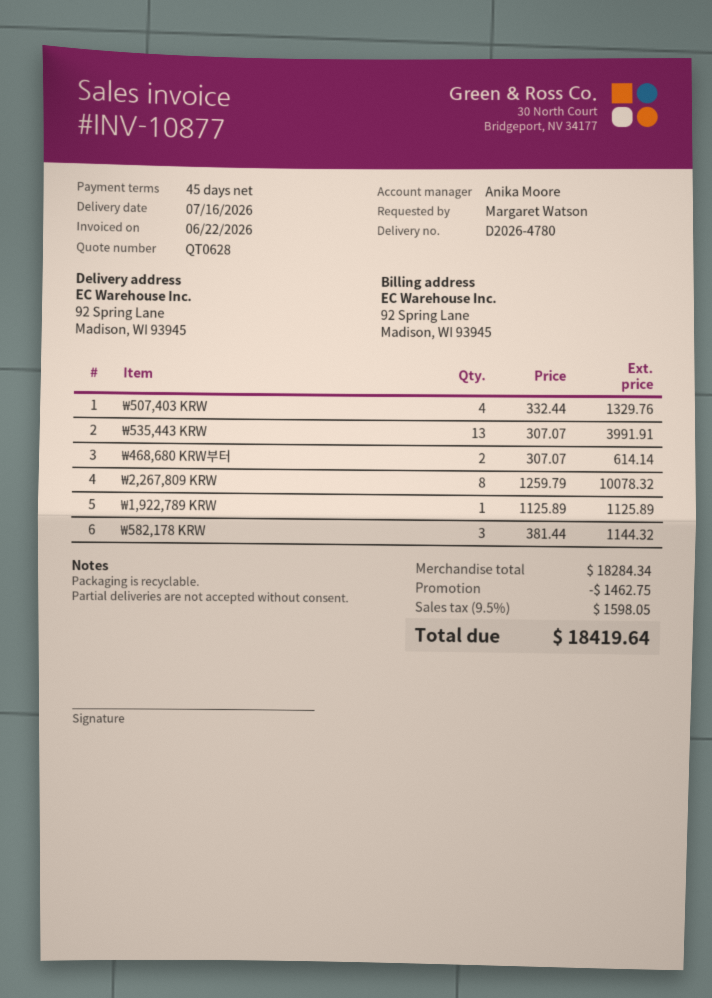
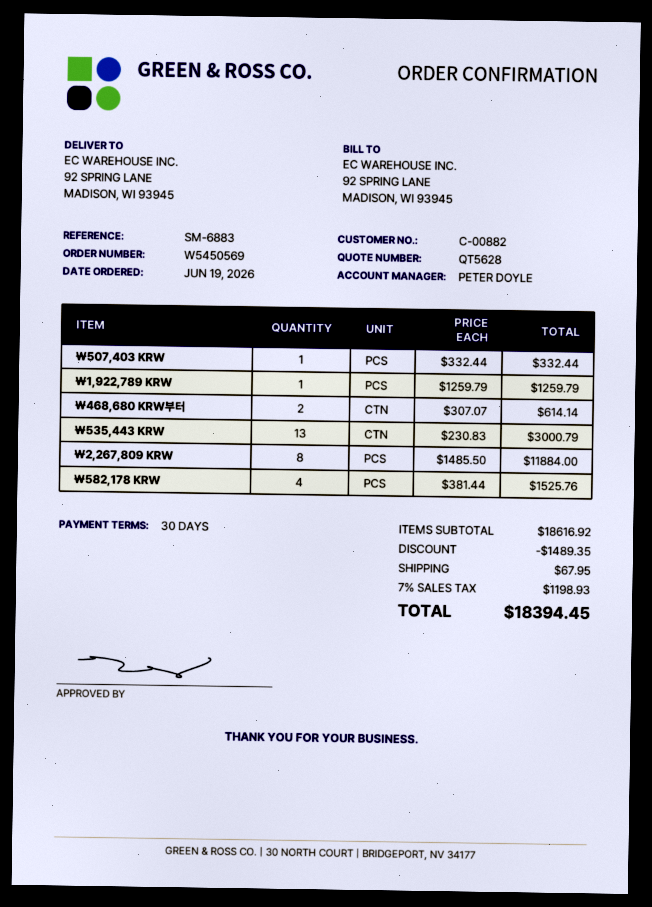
quote number: QT0628 -> QT5628
payment terms: 45 days -> 30 days
sales rep: Anika Moore -> PETER DOYLE
₩507,403 KRW: 4 x 332.44 = 1329.76 -> 1 x 332.44 = 332.44
₩535,443 KRW: 13 x 307.07 = 3991.91 -> 13 x 230.83 = 3000.79
₩2,267,809 KRW: 8 x 1259.79 = 10078.32 -> 8 x 1485.50 = 11884.00
₩1,922,789 KRW: 1 x 1125.89 = 1125.89 -> 1 x 1259.79 = 1259.79
₩582,178 KRW: 3 x 381.44 = 1144.32 -> 4 x 381.44 = 1525.76
subtotal: 18284.34 -> 18616.92
discount: 1462.75 -> 1489.35
shipping: none -> 67.95
tax: 9.5% = 1598.05 -> 7% = 1198.93
total: 18419.64 -> 18394.45

